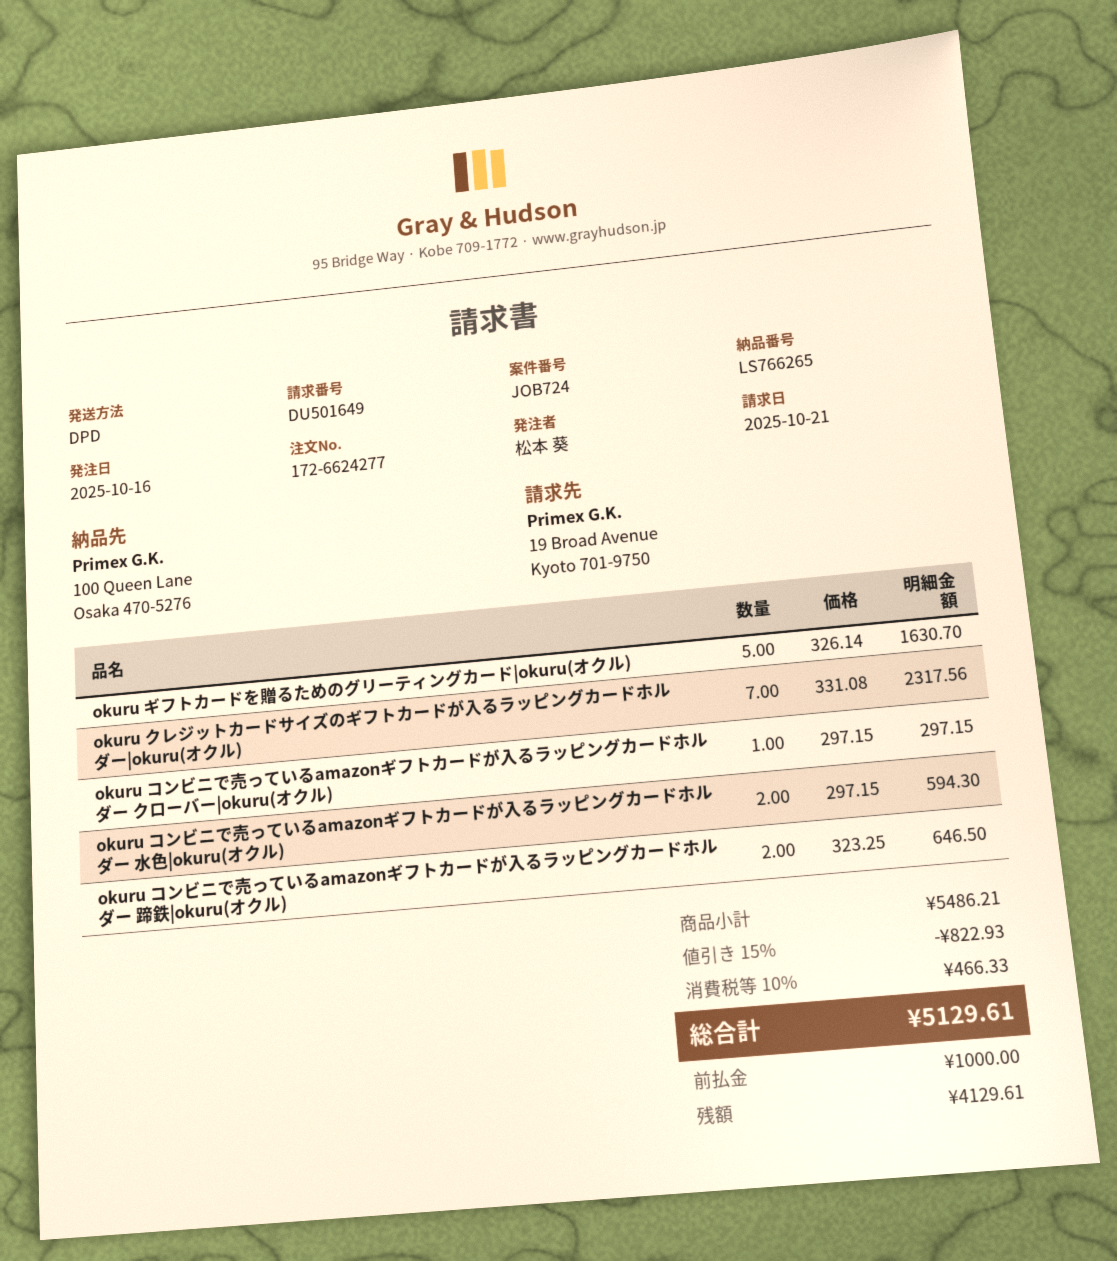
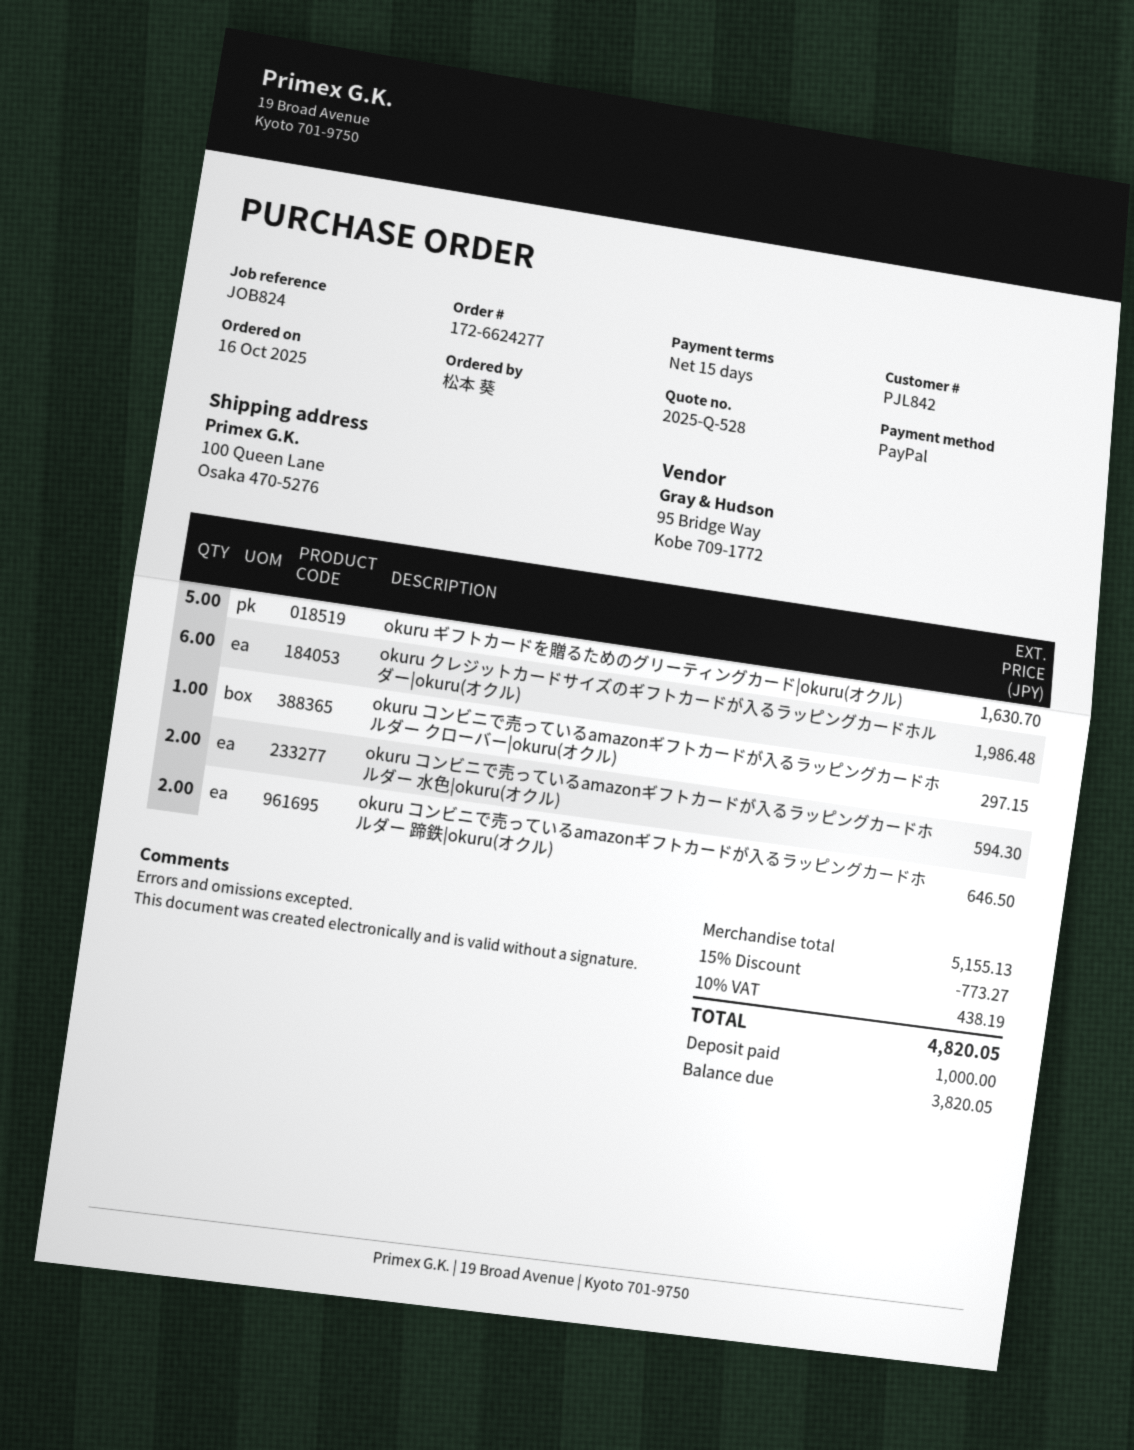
reference: JOB724 -> JOB824
okuru クレジットカードサイズのギフトカードが入るラッピングカードホルダー|okuru(オクル): 7 for 2317.56 -> 6 for 1986.48
subtotal: 5486.21 -> 5155.13
discount: 15% = 822.93 -> 15% = 773.27
tax: 10% = 466.33 -> 10% = 438.19
total: 5129.61 -> 4820.05
balance: 4129.61 -> 3820.05

